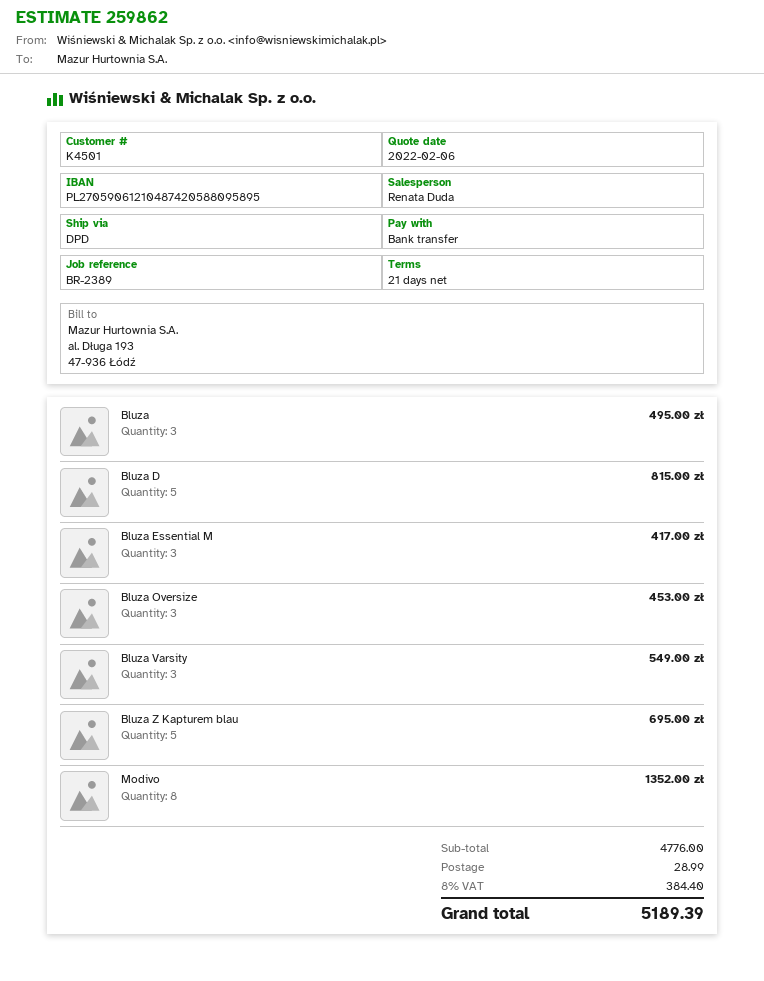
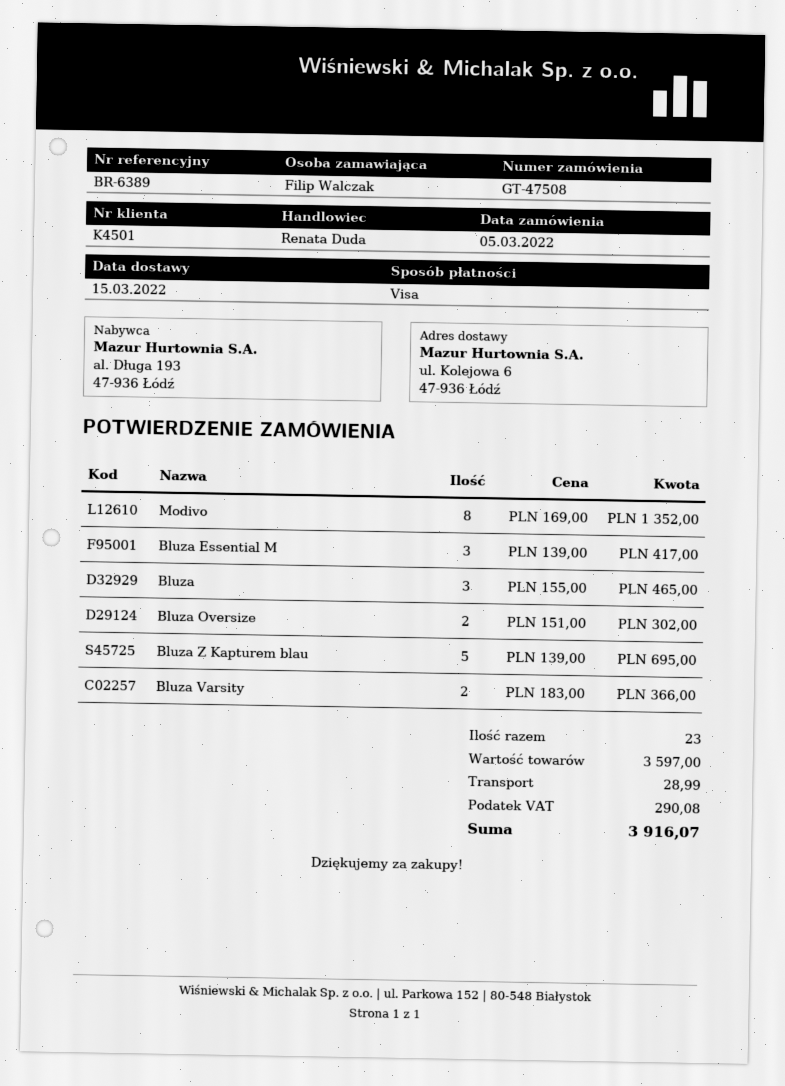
reference: BR-2389 -> BR-6389
payment method: bank transfer -> Visa
Bluza: 3 for 495.00 -> 3 for 465.00
Bluza D: 5 for 815.00 -> none
Bluza Oversize: 3 for 453.00 -> 2 for 302.00
Bluza Varsity: 3 for 549.00 -> 2 for 366.00
subtotal: 4776.00 -> 3597.00
tax: 384.40 -> 290.08
total: 5189.39 -> 3916.07

